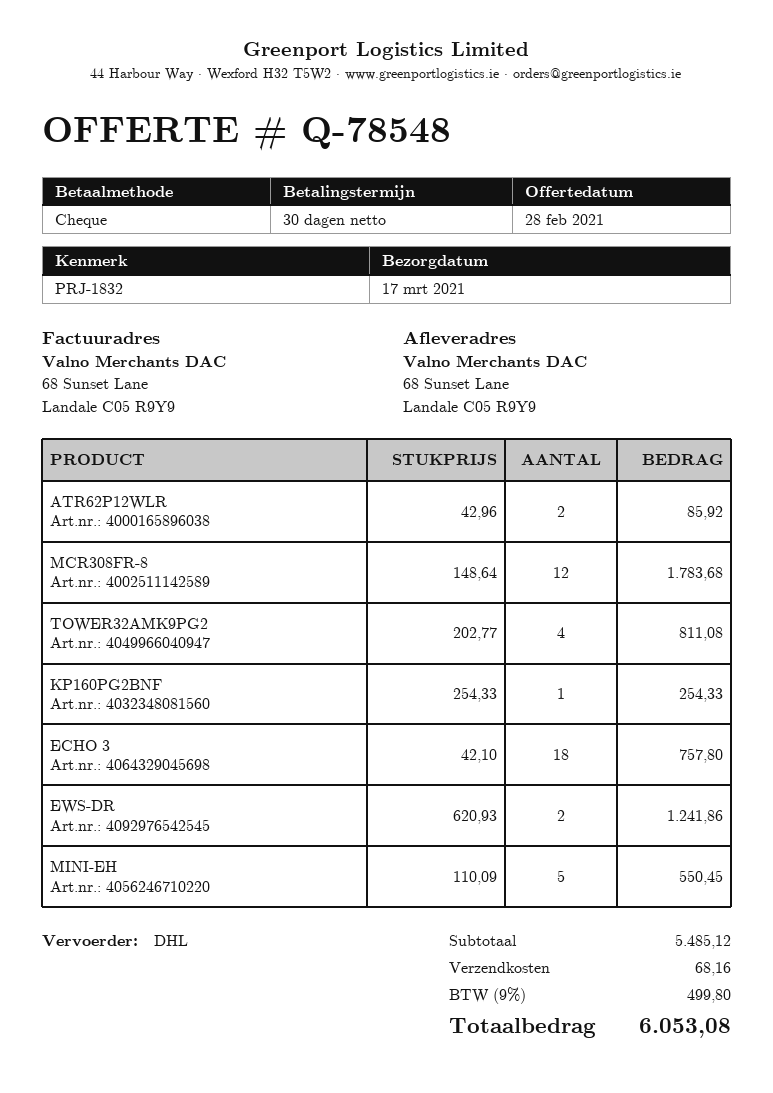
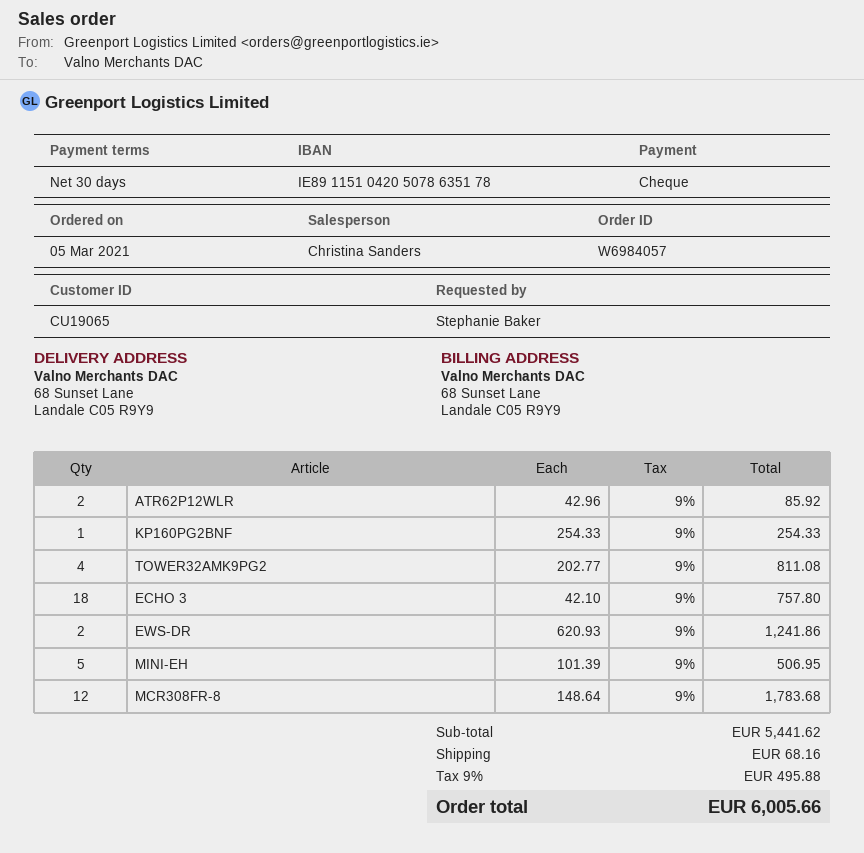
MINI-EH: 5 x 110.09 = 550.45 -> 5 x 101.39 = 506.95
subtotal: 5485.12 -> 5441.62
tax: 9% = 499.80 -> 9% = 495.88
total: 6053.08 -> 6005.66

